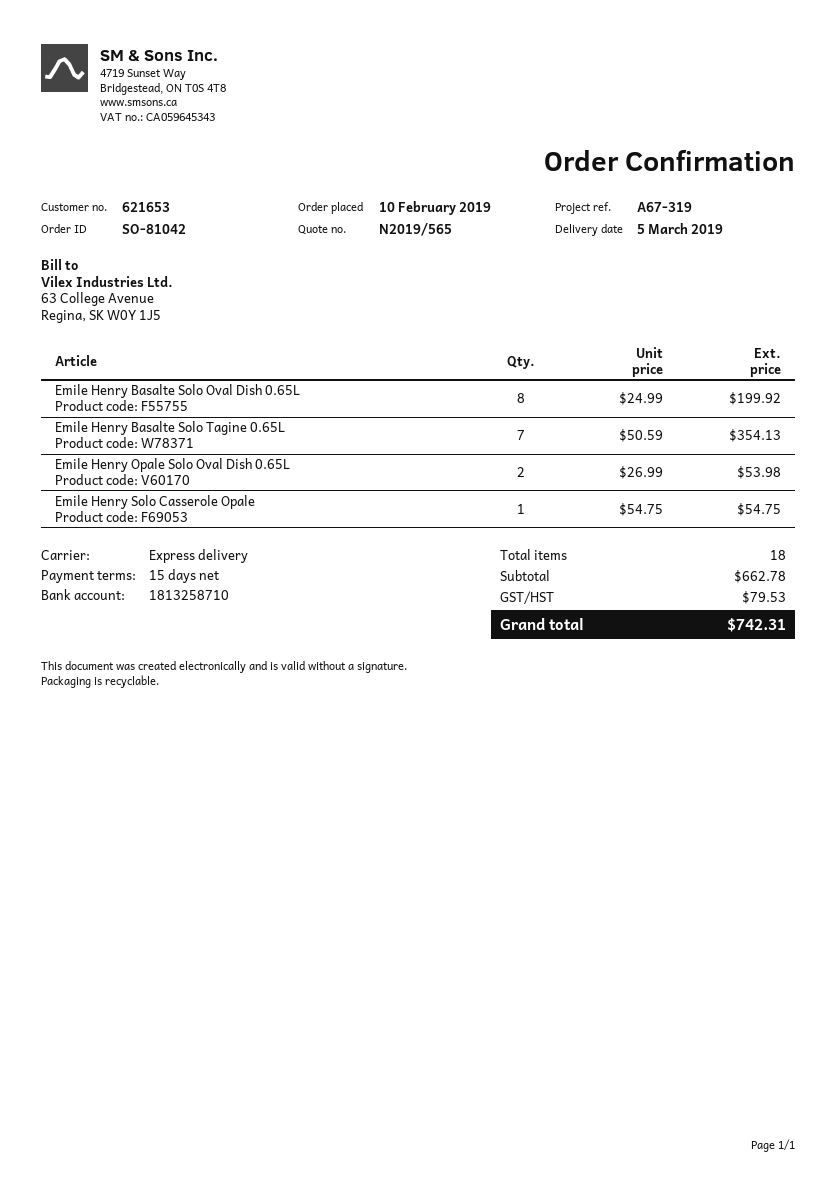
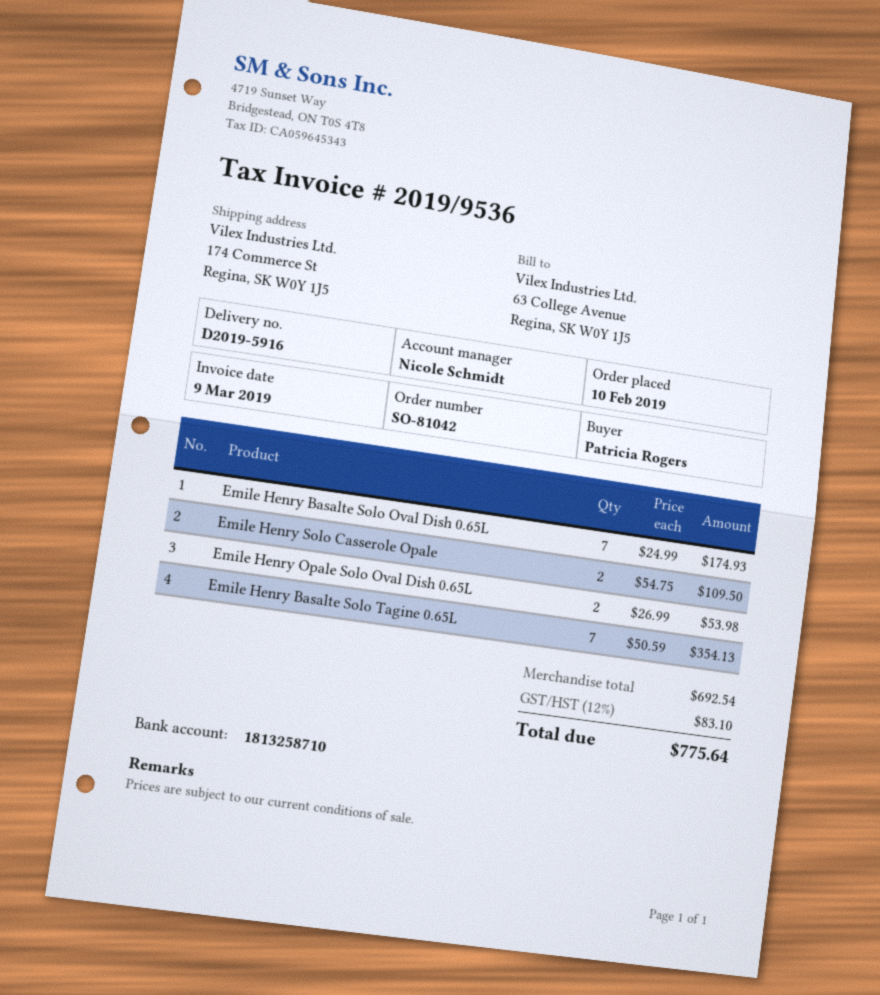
Emile Henry Basalte Solo Oval Dish 0.65L: 8 x 24.99 = 199.92 -> 7 x 24.99 = 174.93
Emile Henry Solo Casserole Opale: 1 x 54.75 = 54.75 -> 2 x 54.75 = 109.50
subtotal: 662.78 -> 692.54
tax: 79.53 -> 83.10
total: 742.31 -> 775.64

